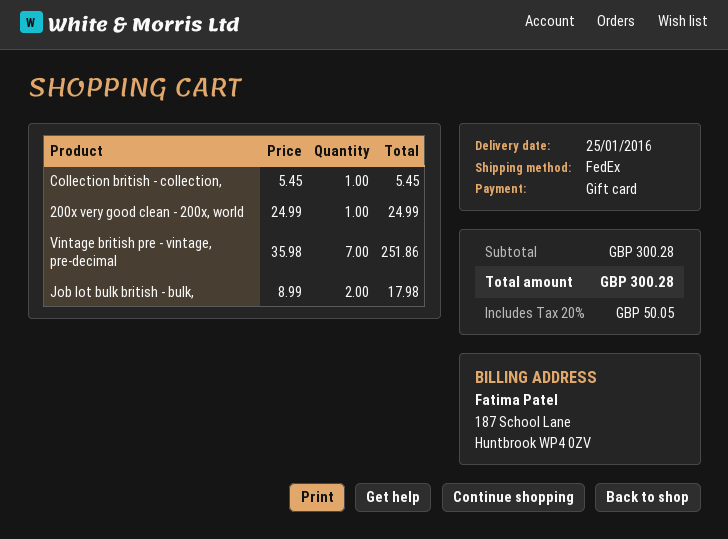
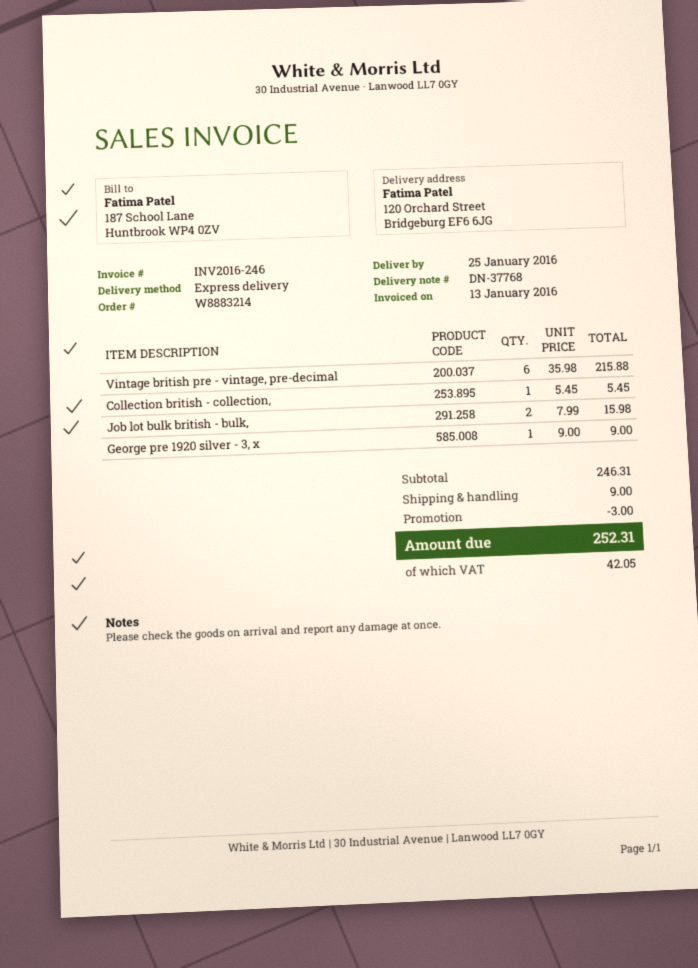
shipping method: FedEx -> express
200x very good clean - 200x, world: 1 x 24.99 = 24.99 -> none
Vintage british pre - vintage, pre-decimal: 7 x 35.98 = 251.86 -> 6 x 35.98 = 215.88
Job lot bulk british - bulk,: 2 x 8.99 = 17.98 -> 2 x 7.99 = 15.98
George pre 1920 silver - 3, x: none -> 1 x 9.00 = 9.00
subtotal: 300.28 -> 246.31
discount: none -> 3.00
shipping: none -> 9.00
tax: 50.05 -> 42.05
total: 300.28 -> 252.31

